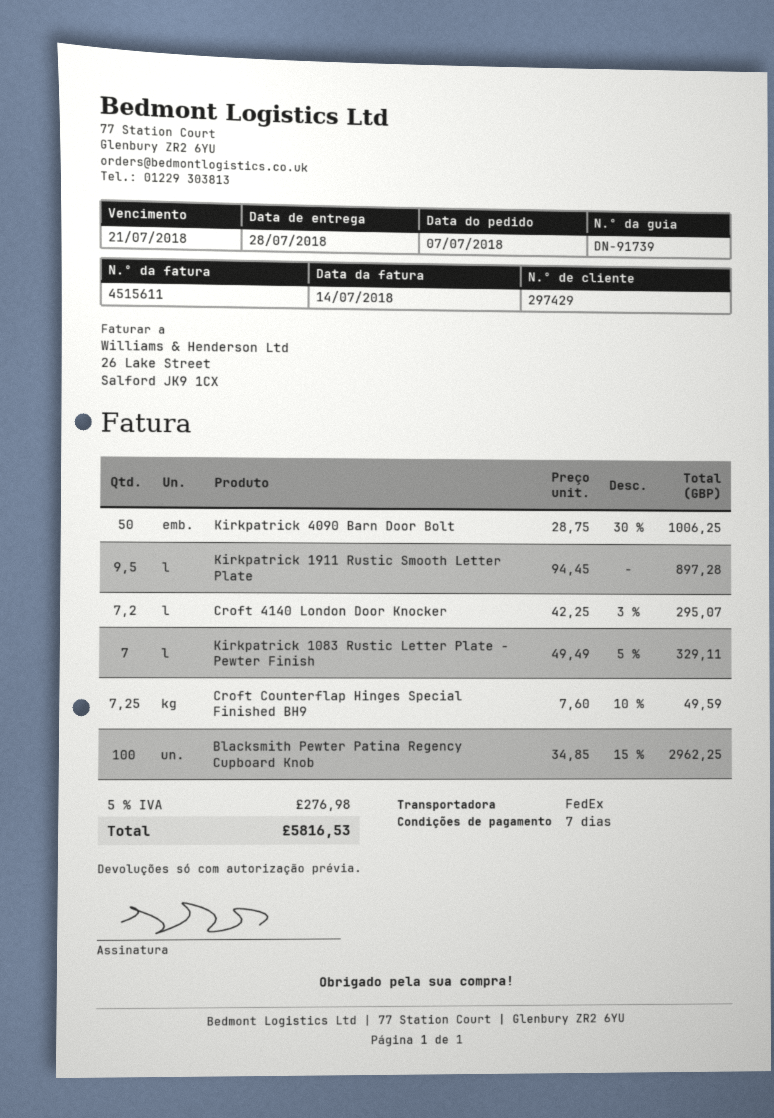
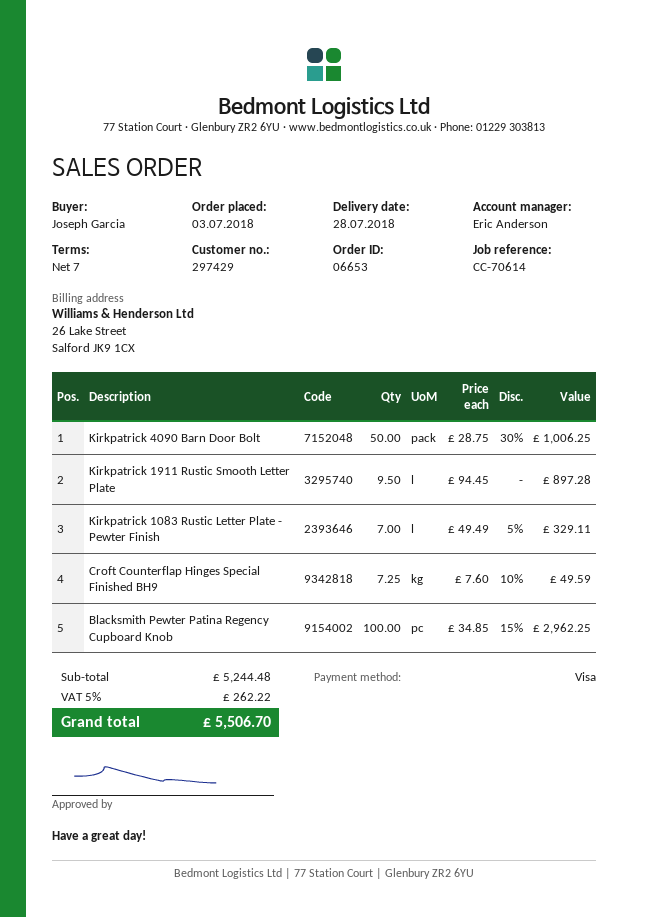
order date: 2018-07-07 -> 2018-07-03
Croft 4140 London Door Knocker: 7.2 x 42.25 - 3% = 295.07 -> none
tax: 5% = 276.98 -> 5% = 262.22
total: 5816.53 -> 5506.70

